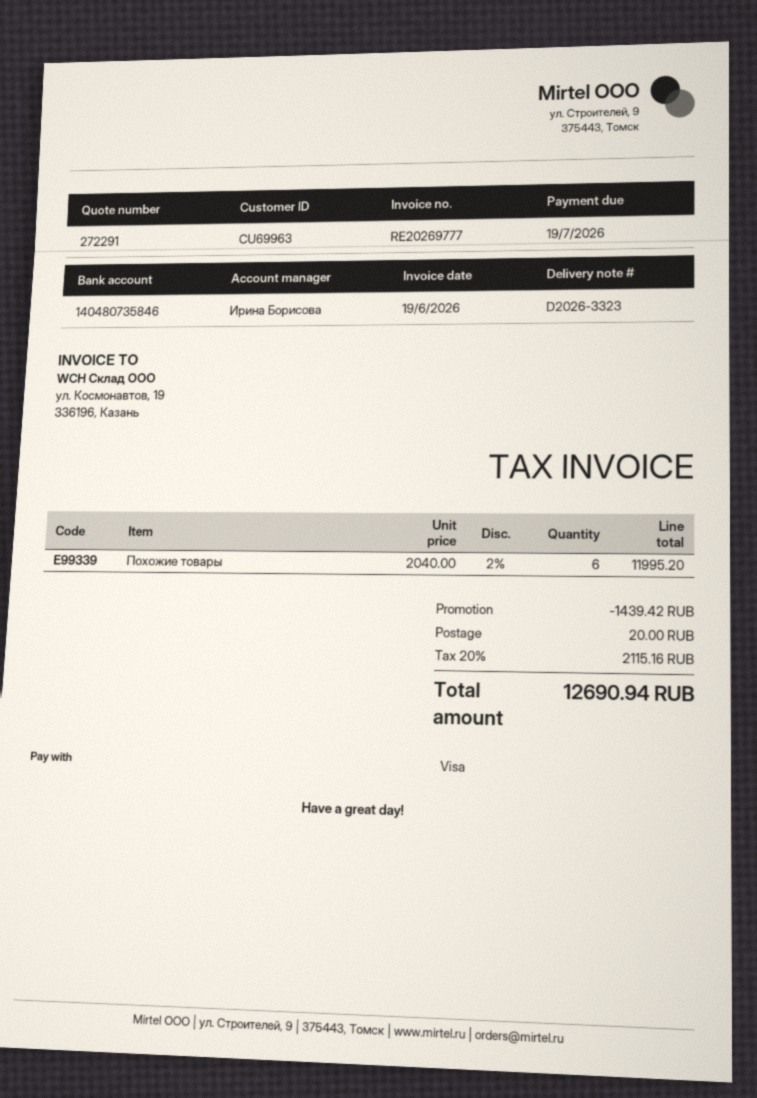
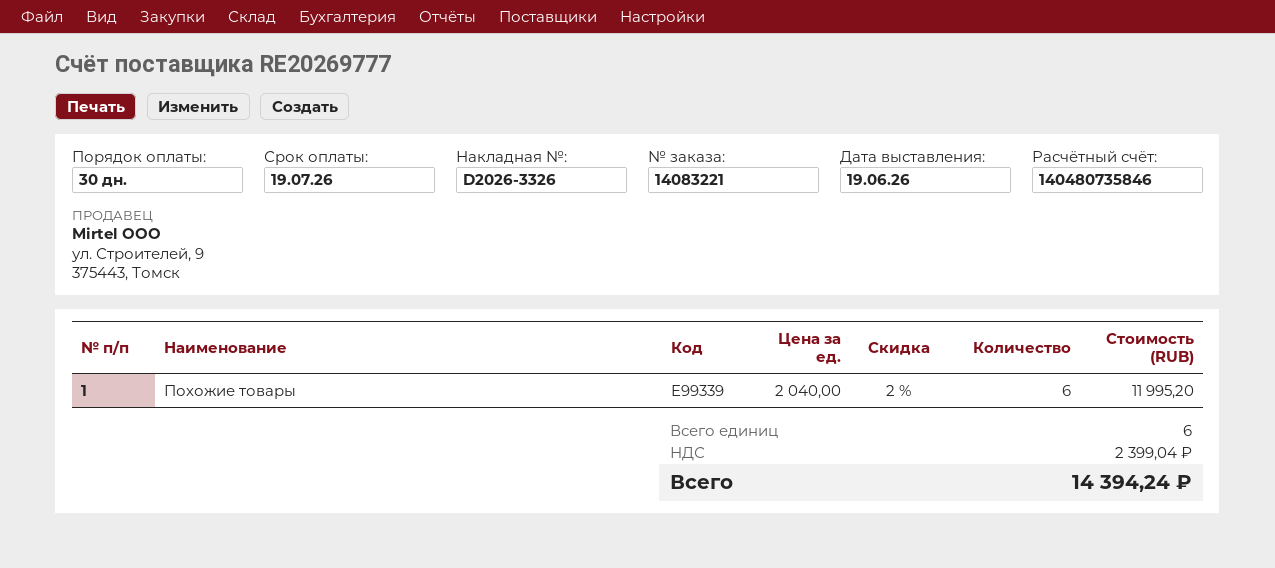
delivery note number: D2026-3323 -> D2026-3326
discount: 1439.42 -> none
shipping: 20.00 -> none
tax: 2115.16 -> 2399.04
total: 12690.94 -> 14394.24

